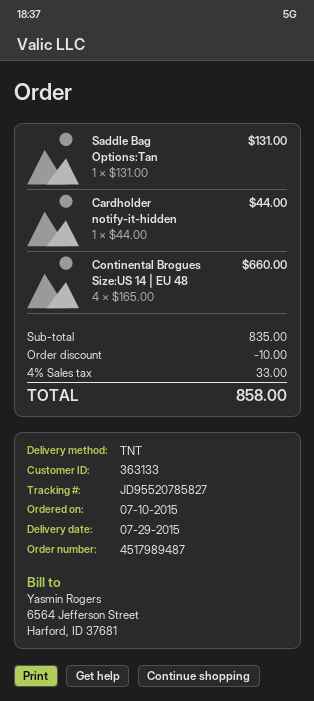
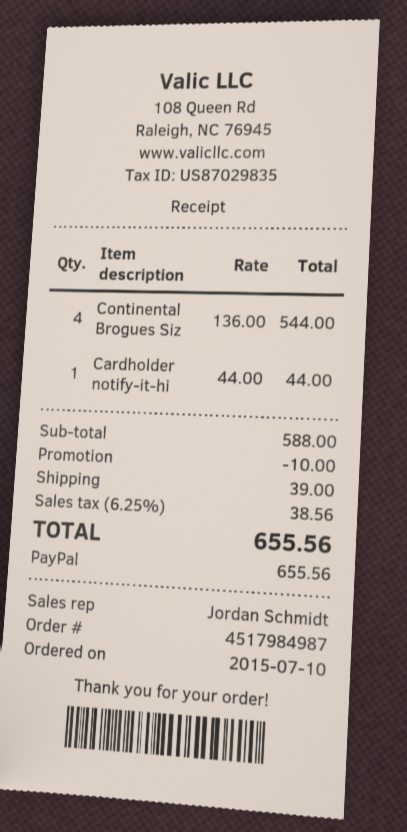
order number: 4517989487 -> 4517984987
Saddle Bag Options:Tan: 1 x 131.00 = 131.00 -> none
Continental Brogues Size:US 14 | EU 48: 4 x 165.00 = 660.00 -> 4 x 136.00 = 544.00
subtotal: 835.00 -> 588.00
shipping: none -> 39.00
tax: 4% = 33.00 -> 6.25% = 38.56
total: 858.00 -> 655.56

